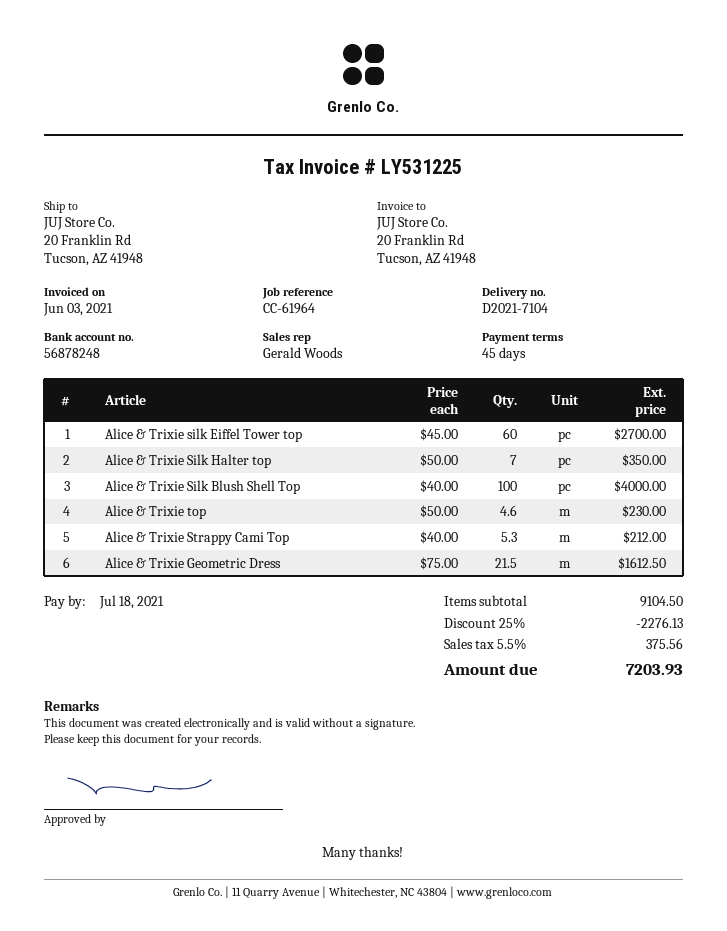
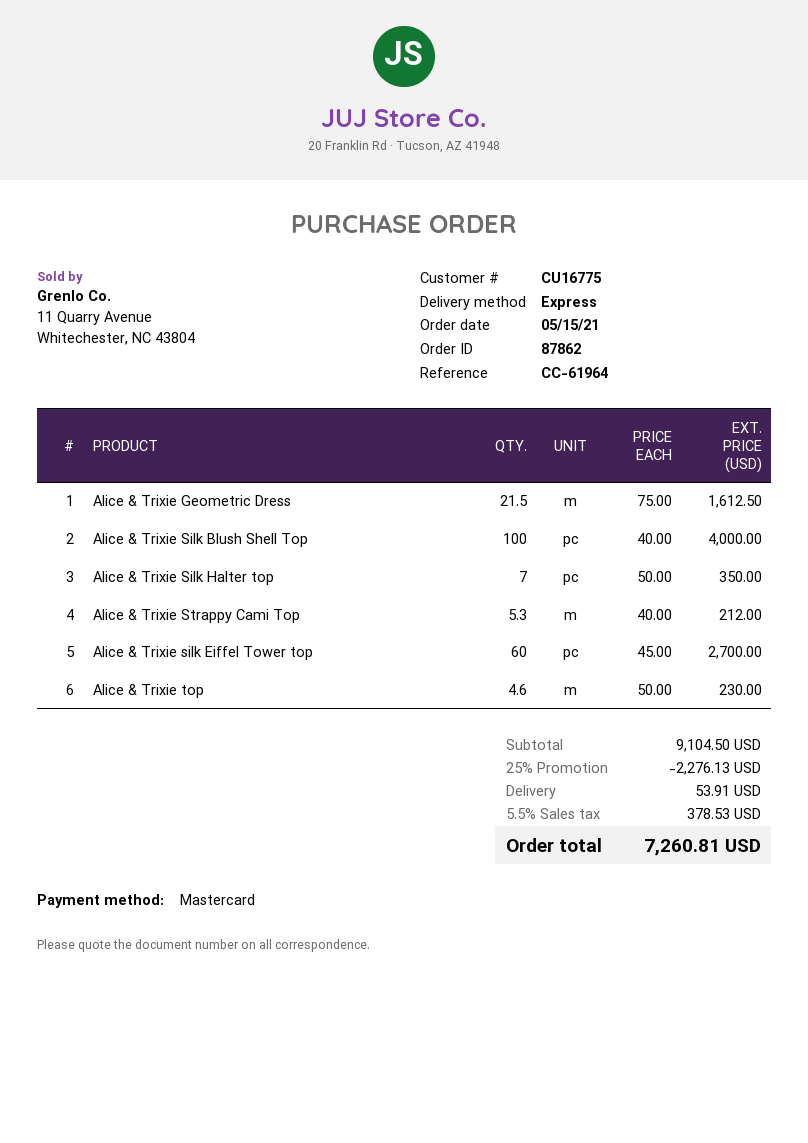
shipping: none -> 53.91
tax: 5.5% = 375.56 -> 5.5% = 378.53
total: 7203.93 -> 7260.81

